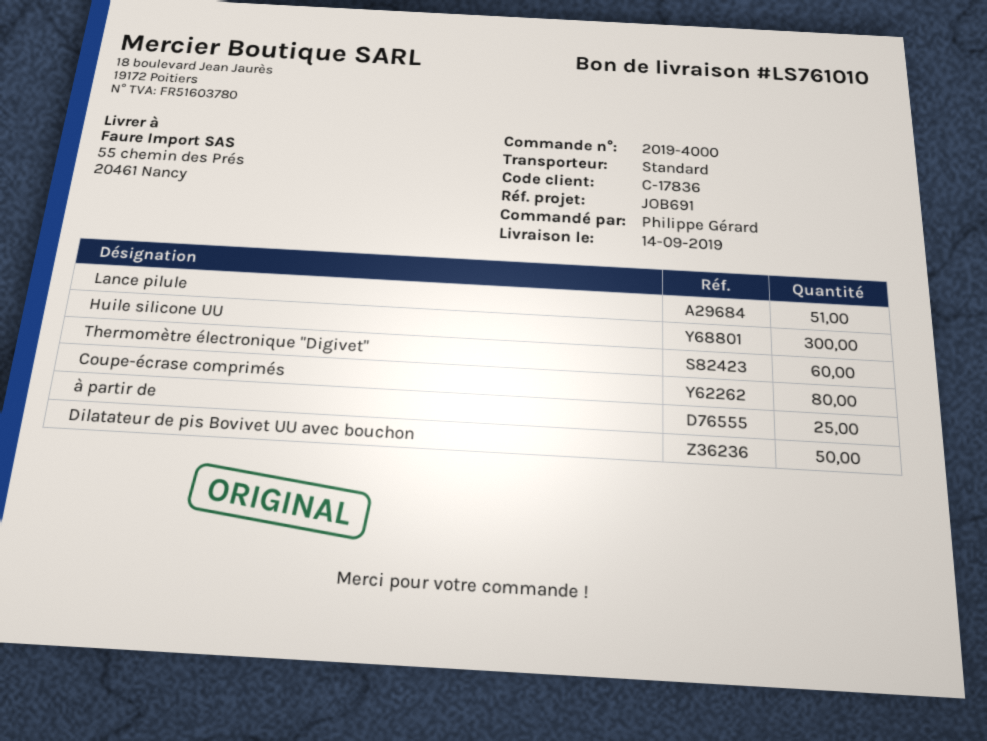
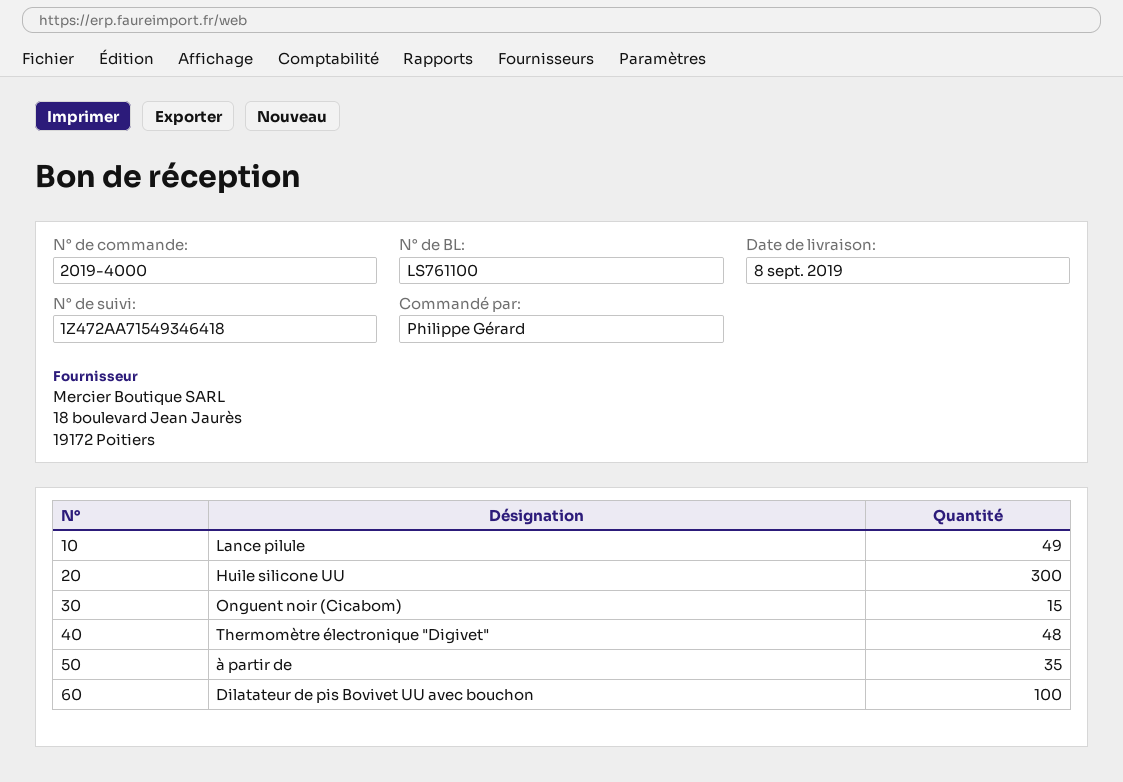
delivery note number: LS761010 -> LS761100
delivery date: 2019-09-14 -> 2019-09-08
Lance pilule: 51 -> 49
Thermomètre électronique "Digivet": 60 -> 48
Coupe-écrase comprimés: 80 -> none
à partir de: 25 -> 35
Dilatateur de pis Bovivet UU avec bouchon: 50 -> 100
Onguent noir (Cicabom): none -> 15

